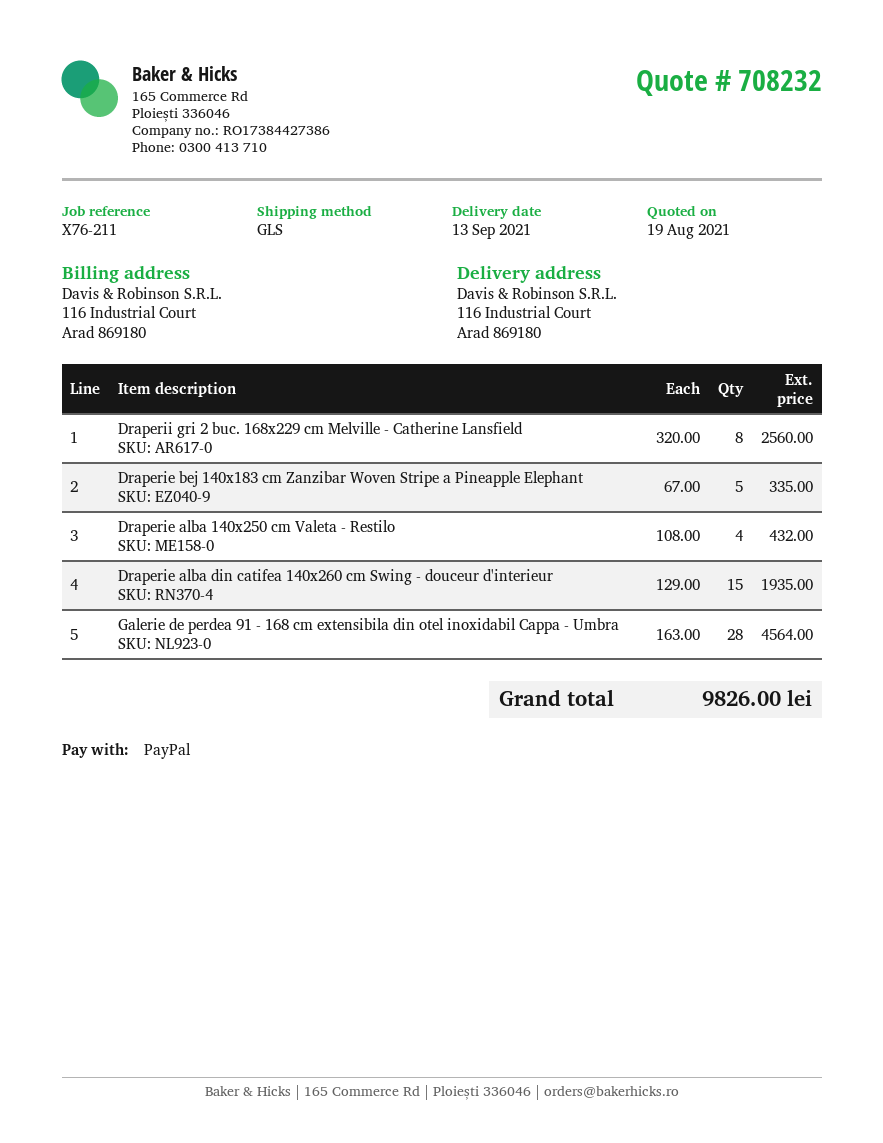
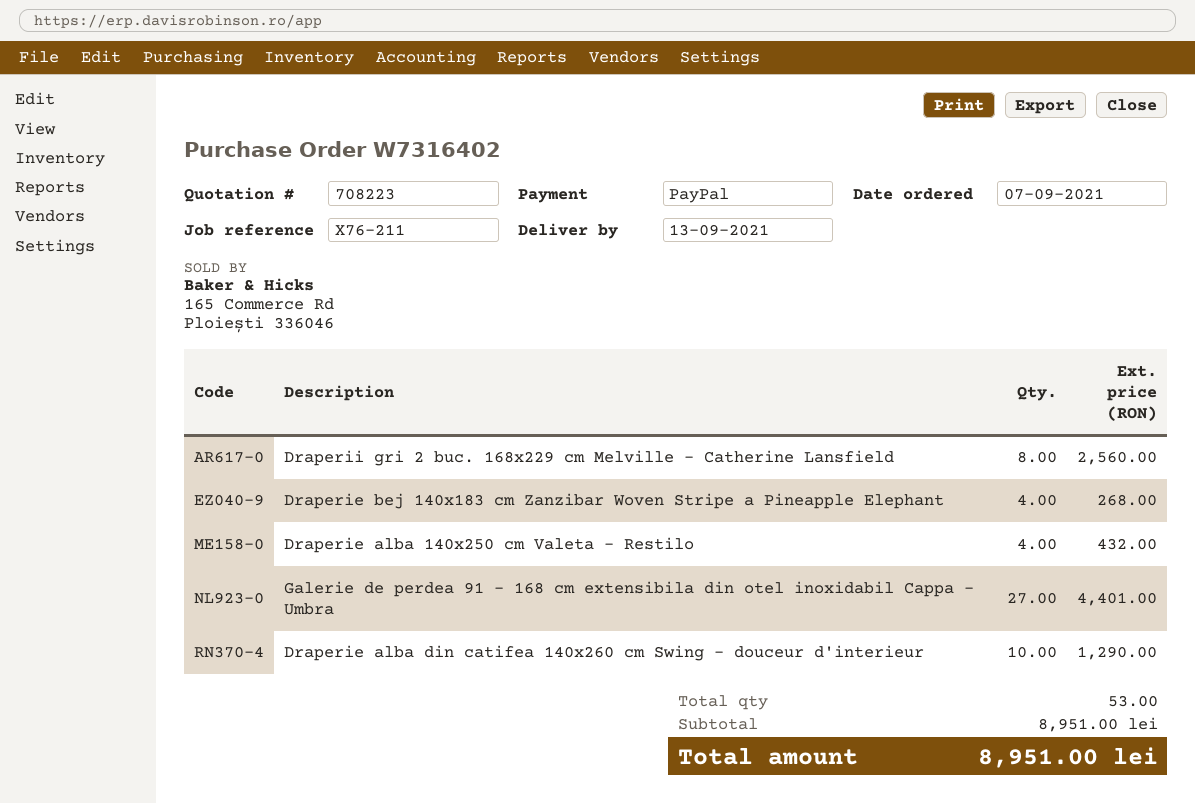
quote number: 708232 -> 708223
Draperie bej 140x183 cm Zanzibar Woven Stripe a Pineapple Elephant: 5 for 335.00 -> 4 for 268.00
Draperie alba din catifea 140x260 cm Swing - douceur d'interieur: 15 for 1935.00 -> 10 for 1290.00
Galerie de perdea 91 - 168 cm extensibila din otel inoxidabil Cappa - Umbra: 28 for 4564.00 -> 27 for 4401.00
total: 9826.00 -> 8951.00

